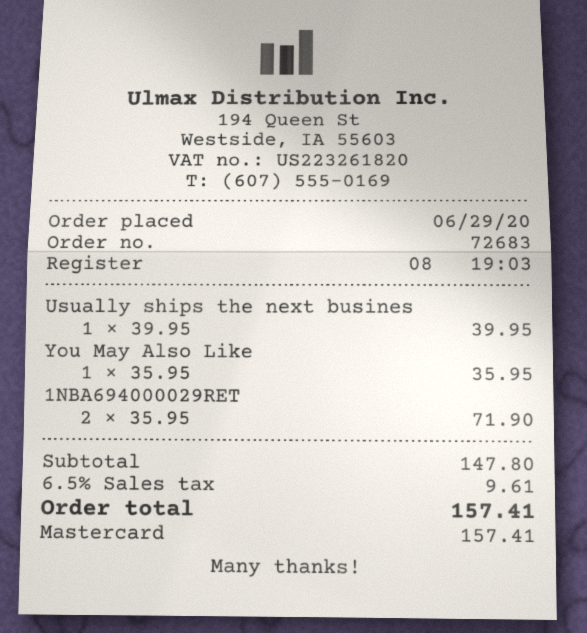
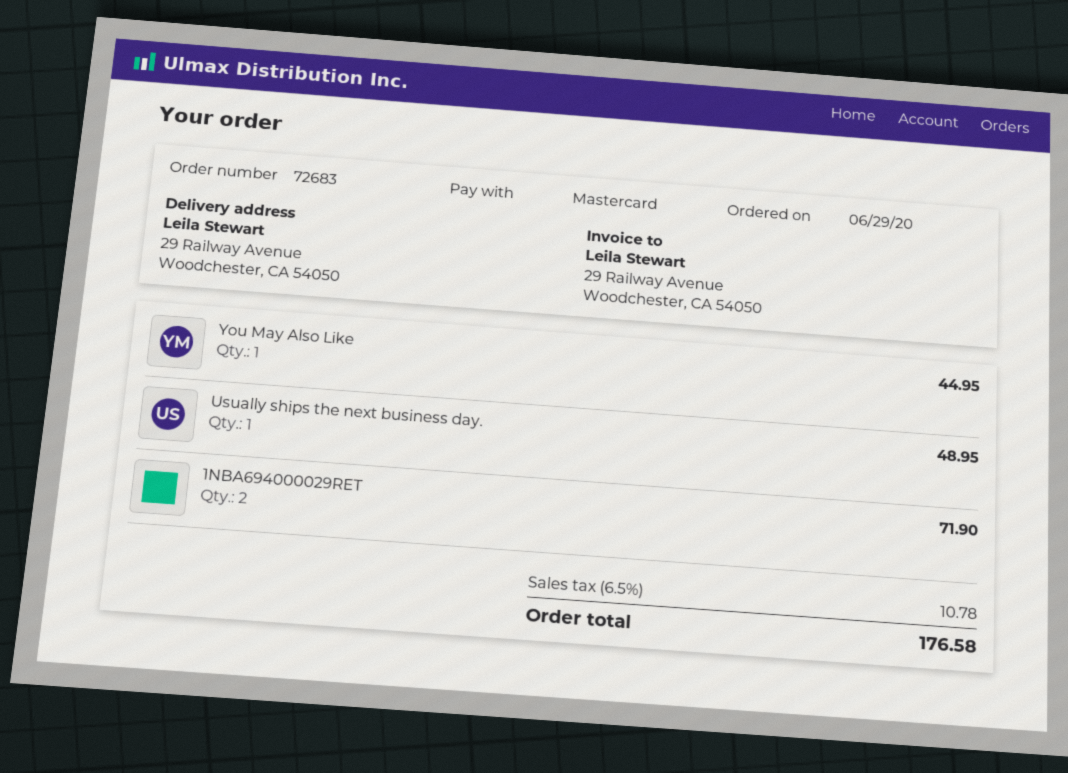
Usually ships the next busines: 1 for 39.95 -> 1 for 48.95
You May Also Like: 1 for 35.95 -> 1 for 44.95
tax: 6.5% = 9.61 -> 6.5% = 10.78
total: 157.41 -> 176.58

